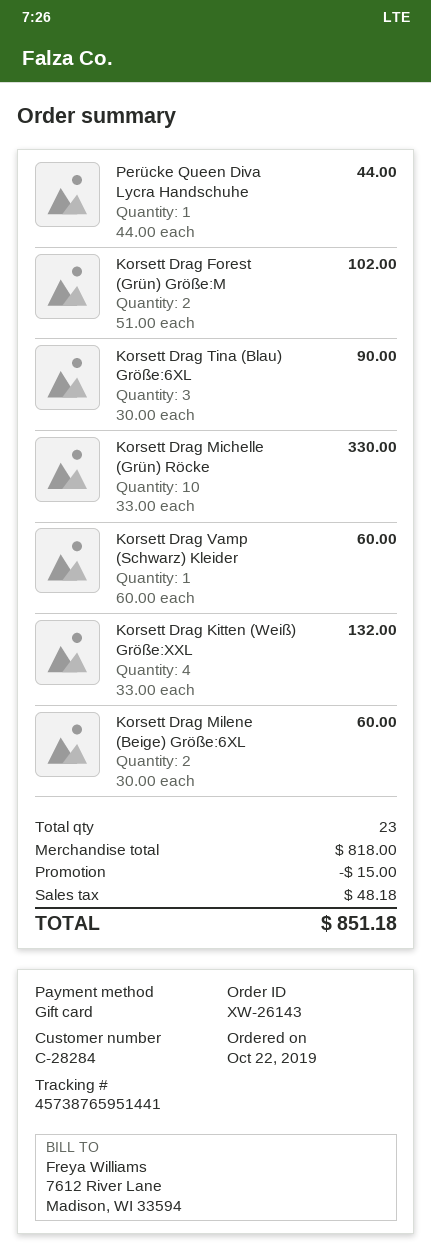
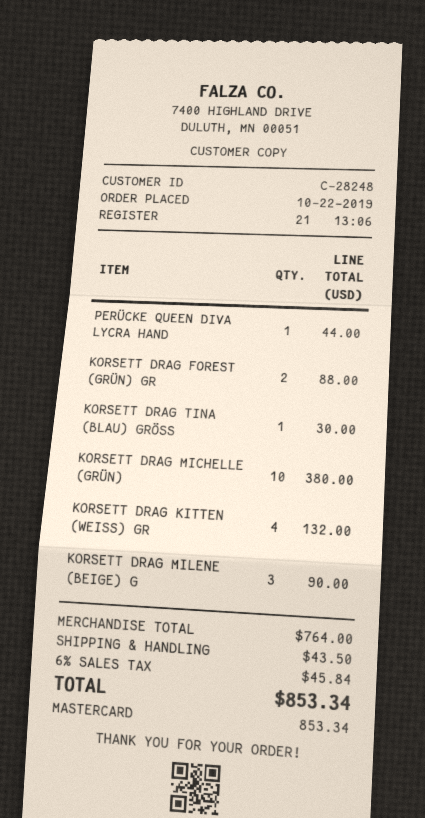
customer number: C-28284 -> C-28248
payment method: gift card -> Mastercard
Korsett Drag Forest (Grün) Größe:M: 2 for 102.00 -> 2 for 88.00
Korsett Drag Tina (Blau) Größe:6XL: 3 for 90.00 -> 1 for 30.00
Korsett Drag Michelle (Grün) Röcke: 10 for 330.00 -> 10 for 380.00
Korsett Drag Vamp (Schwarz) Kleider: 1 for 60.00 -> none
Korsett Drag Milene (Beige) Größe:6XL: 2 for 60.00 -> 3 for 90.00
subtotal: 818.00 -> 764.00
discount: 15.00 -> none
shipping: none -> 43.50
tax: 48.18 -> 45.84
total: 851.18 -> 853.34

